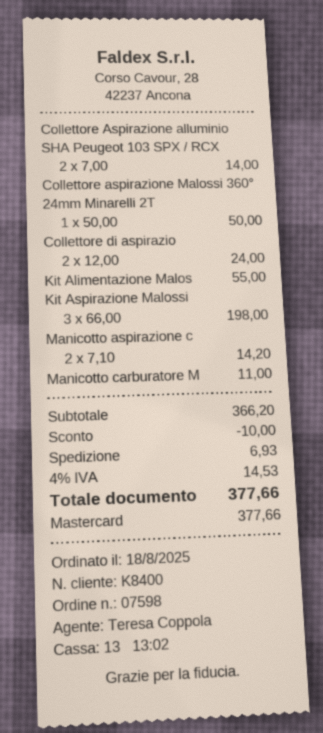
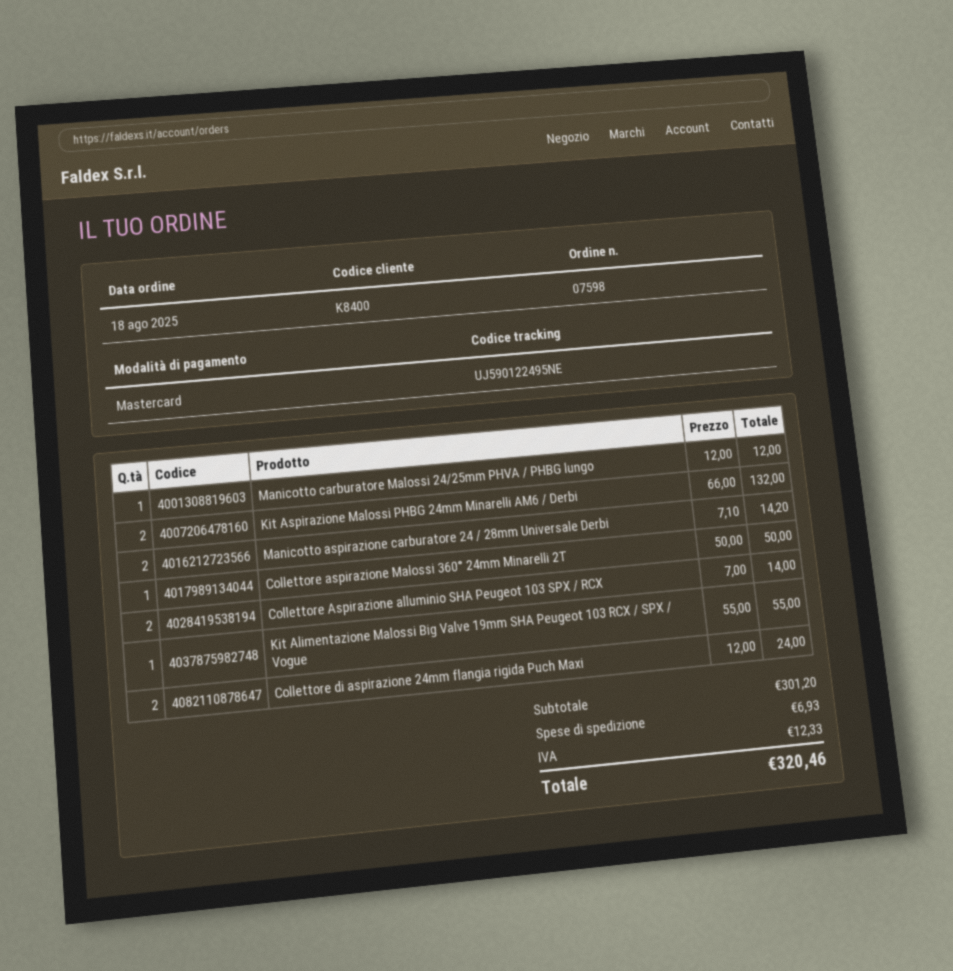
Kit Aspirazione Malossi: 3 x 66.00 = 198.00 -> 2 x 66.00 = 132.00
Manicotto carburatore M: 1 x 11.00 = 11.00 -> 1 x 12.00 = 12.00
subtotal: 366.20 -> 301.20
discount: 10.00 -> none
tax: 14.53 -> 12.33
total: 377.66 -> 320.46

